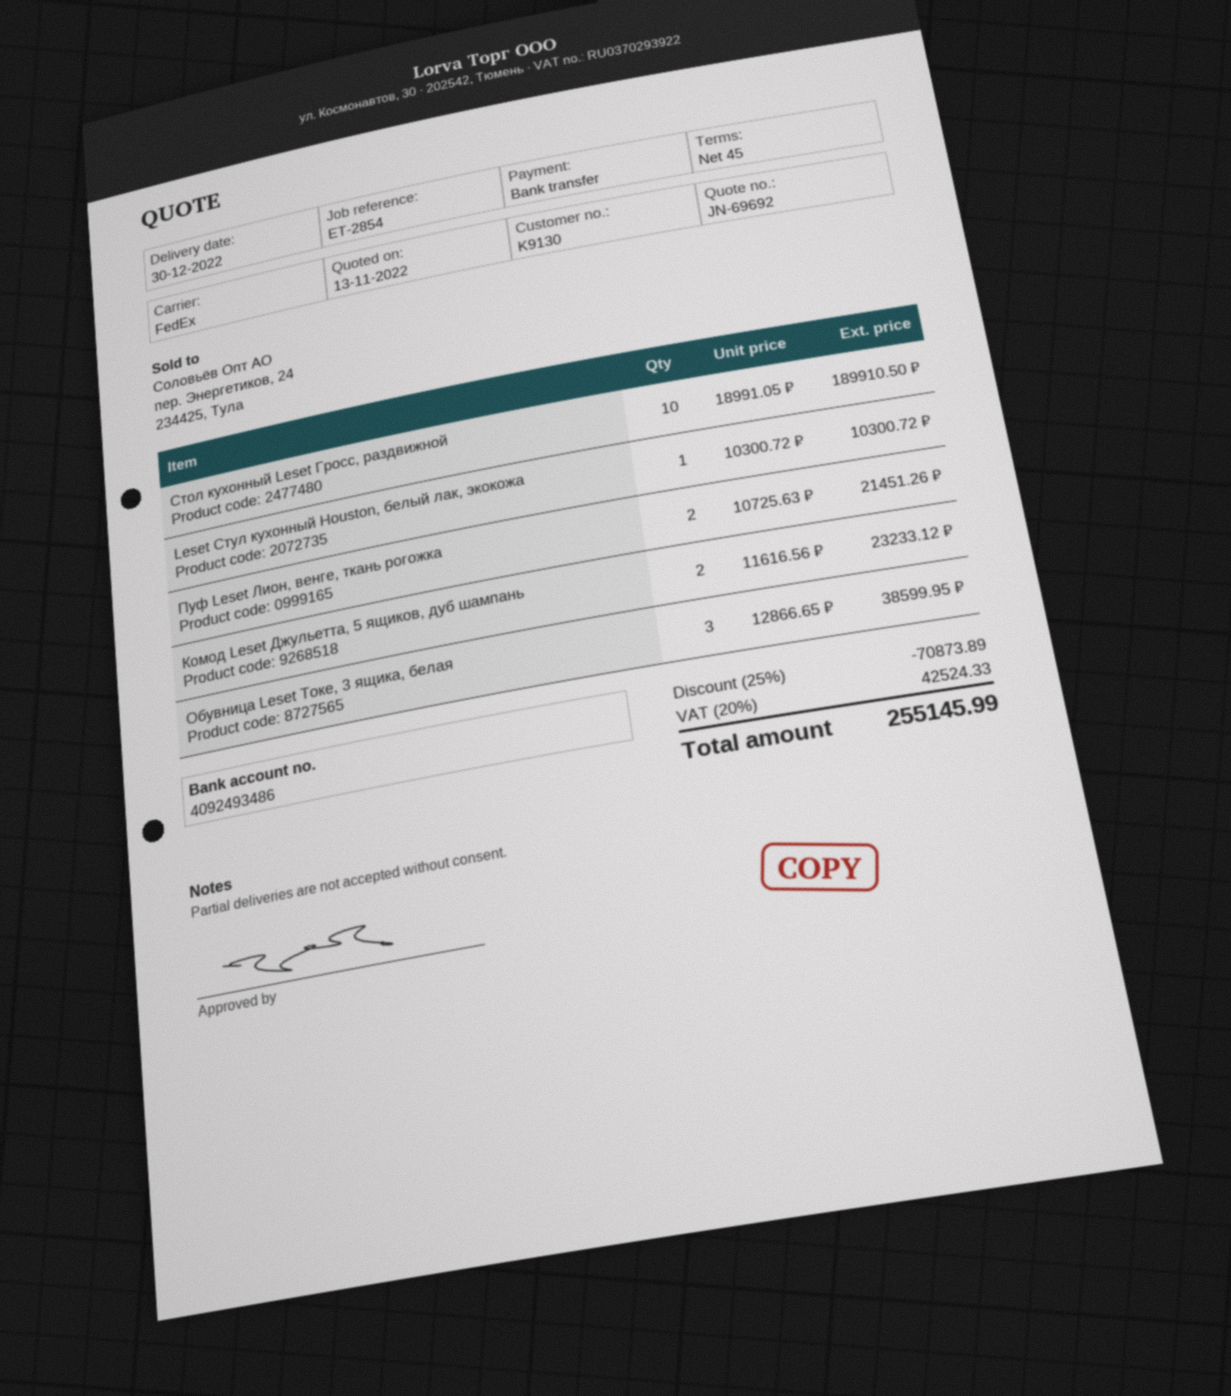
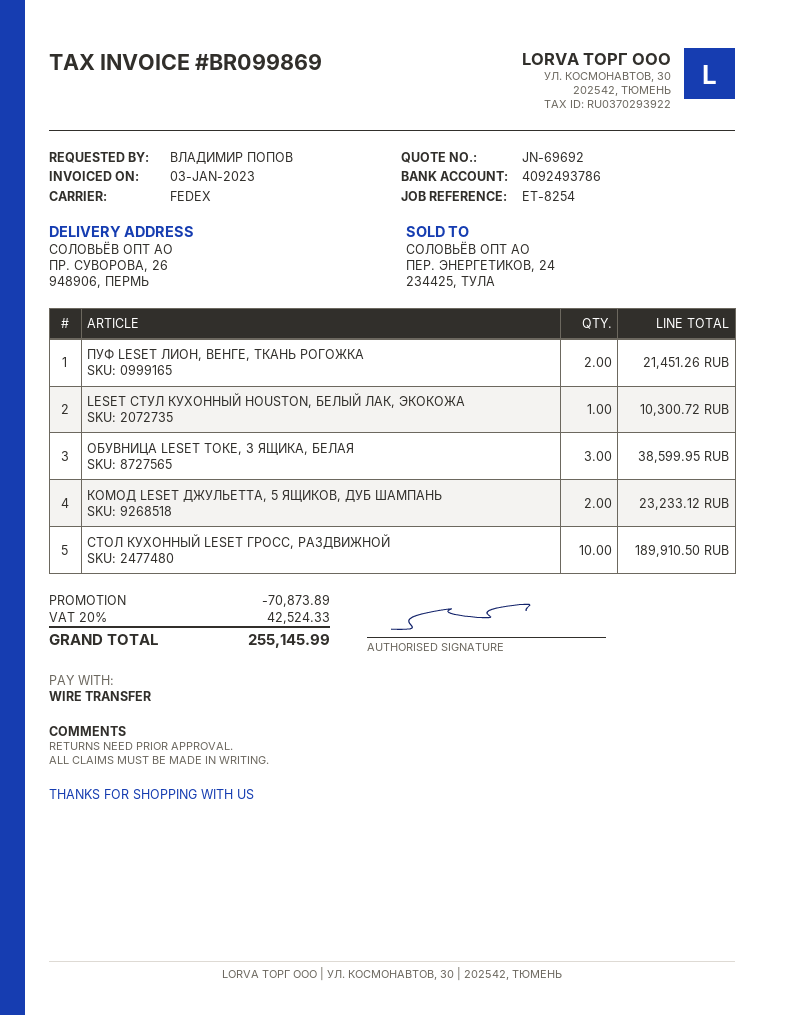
reference: ET-2854 -> ET-8254
bank account: 4092493486 -> 4092493786

